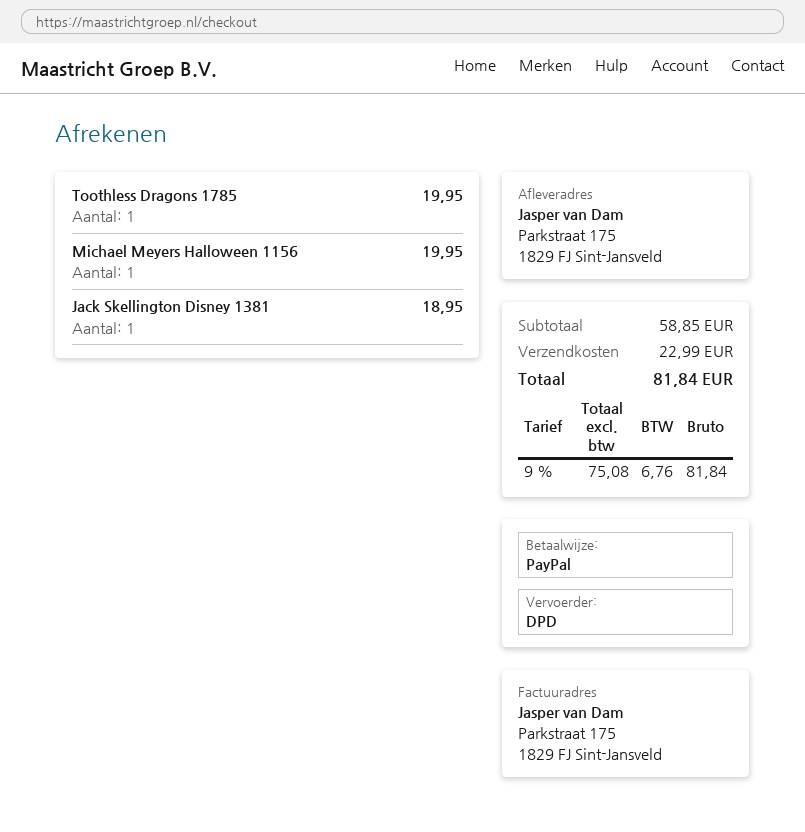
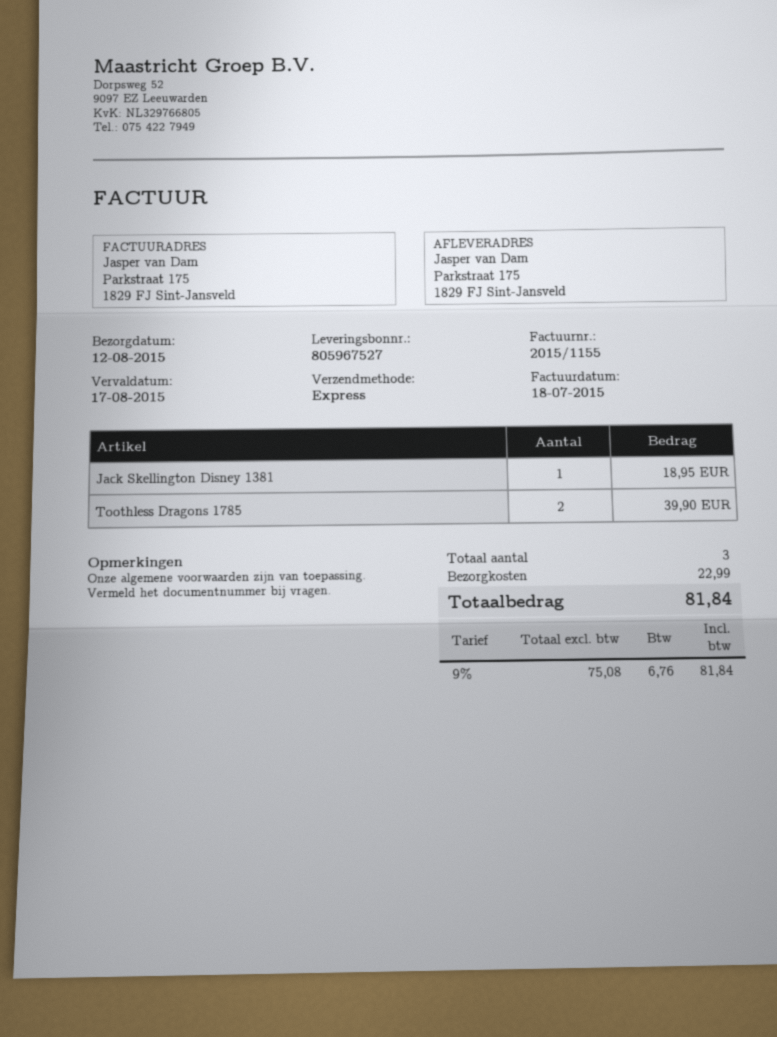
shipping method: DPD -> express
Toothless Dragons 1785: 1 for 19.95 -> 2 for 39.90
Michael Meyers Halloween 1156: 1 for 19.95 -> none

